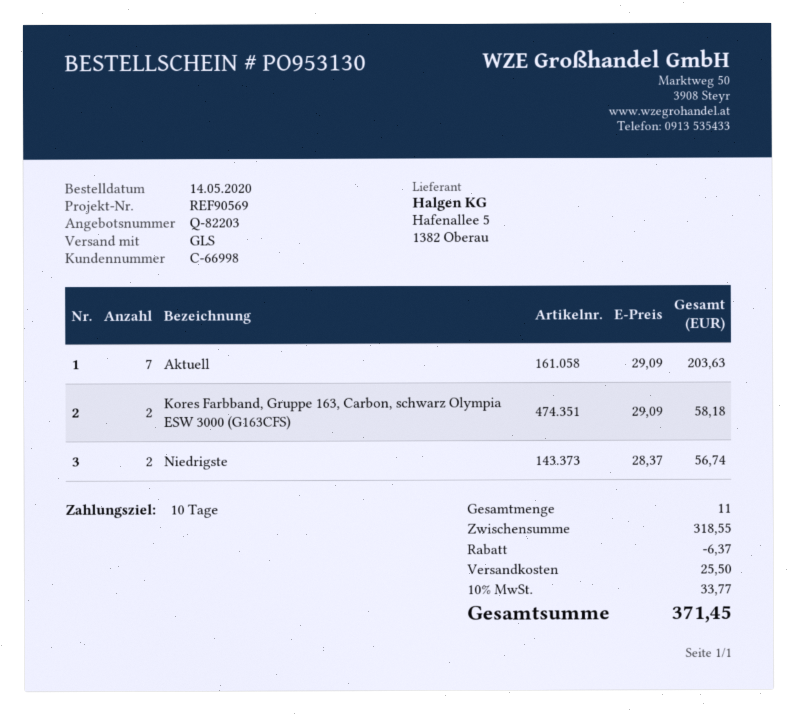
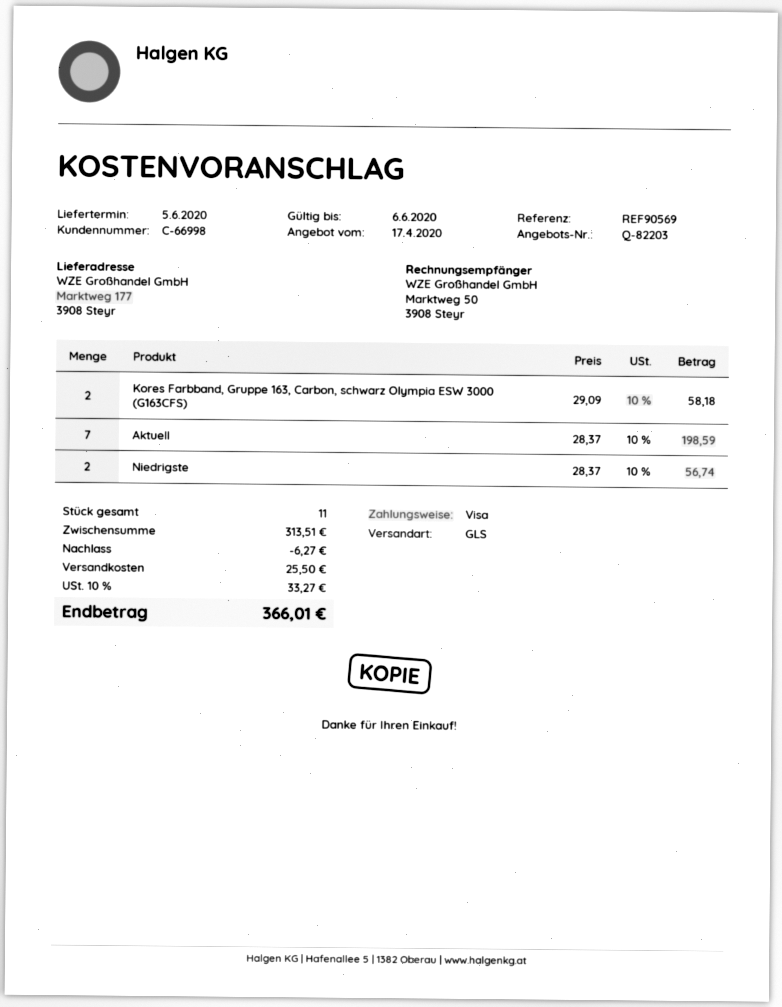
Aktuell: 7 x 29.09 = 203.63 -> 7 x 28.37 = 198.59
subtotal: 318.55 -> 313.51
discount: 6.37 -> 6.27
tax: 10% = 33.77 -> 10% = 33.27
total: 371.45 -> 366.01

